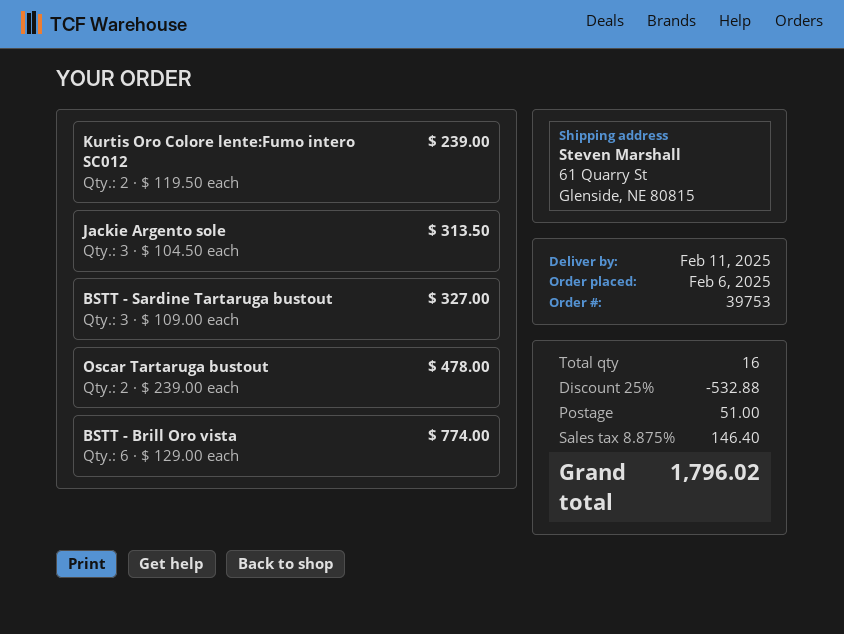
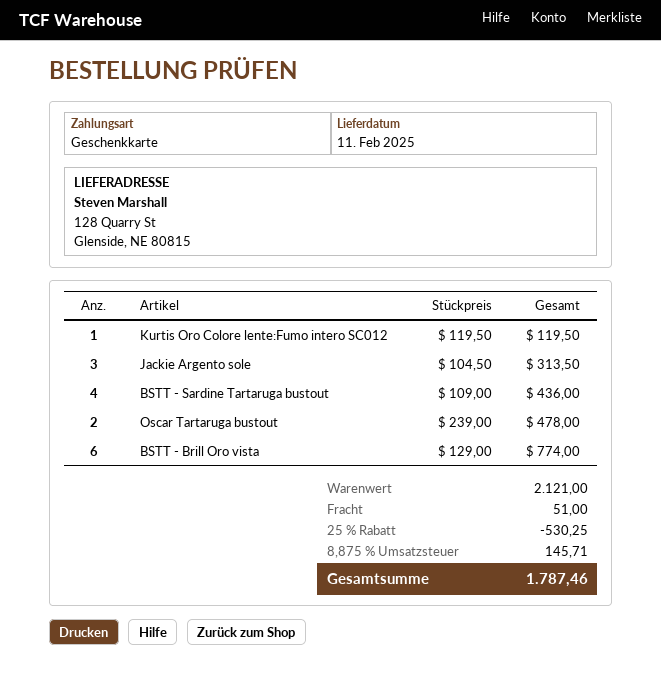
ship to: 61 Quarry St, Glenside, NE 80815 -> 128 Quarry St, Glenside, NE 80815
Kurtis Oro Colore lente:Fumo intero SC012: 2 x 119.50 = 239.00 -> 1 x 119.50 = 119.50
BSTT - Sardine Tartaruga bustout: 3 x 109.00 = 327.00 -> 4 x 109.00 = 436.00
discount: 25% = 532.88 -> 25% = 530.25
tax: 8.875% = 146.40 -> 8.875% = 145.71
total: 1796.02 -> 1787.46

